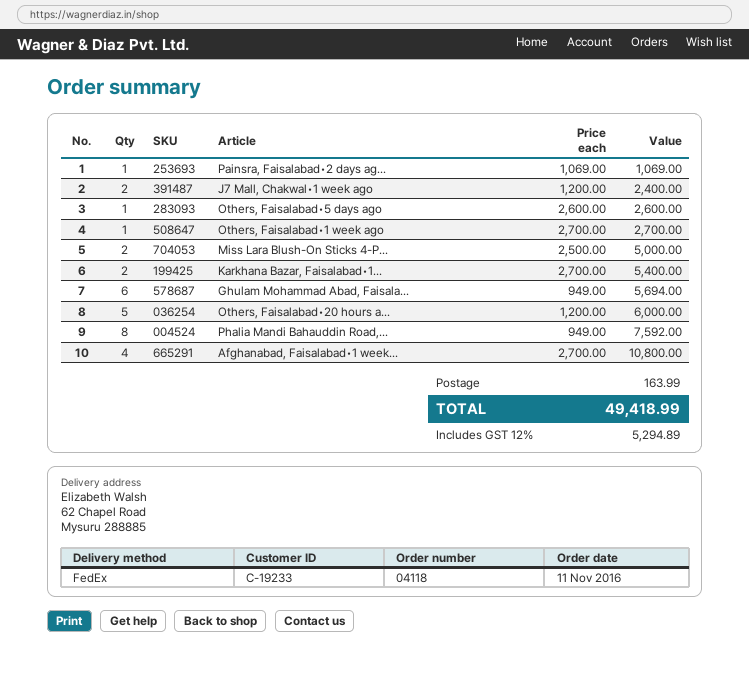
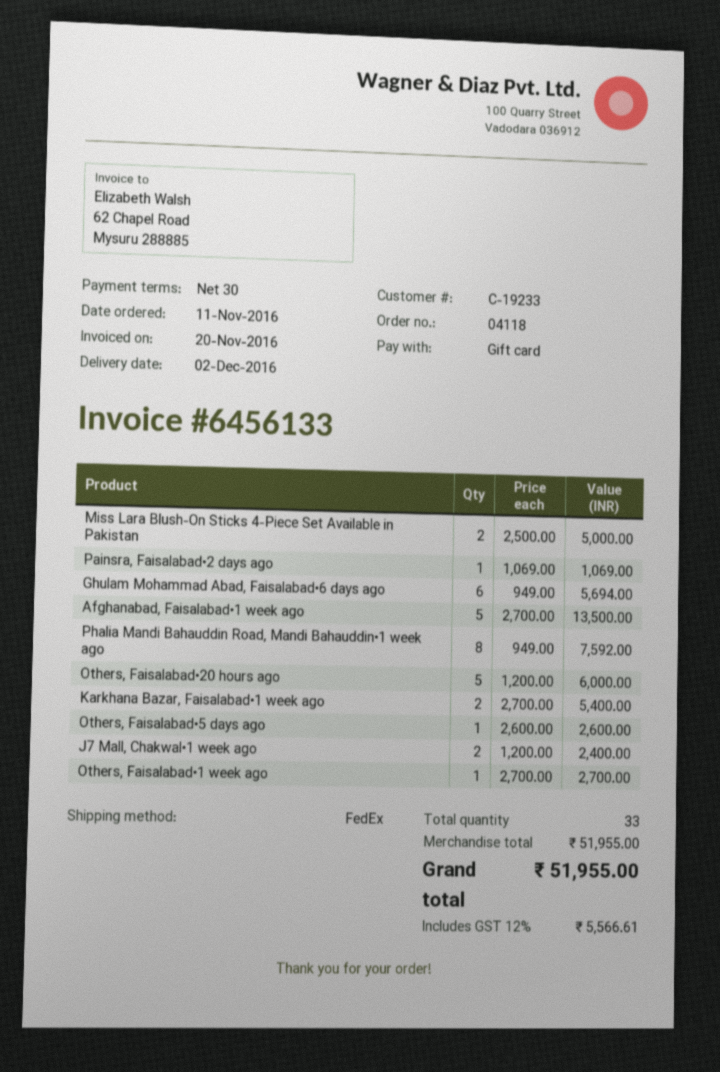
Afghanabad, Faisalabad•1 week...: 4 x 2700.00 = 10800.00 -> 5 x 2700.00 = 13500.00
shipping: 163.99 -> none
tax: 12% = 5294.89 -> 12% = 5566.61
total: 49418.99 -> 51955.00

